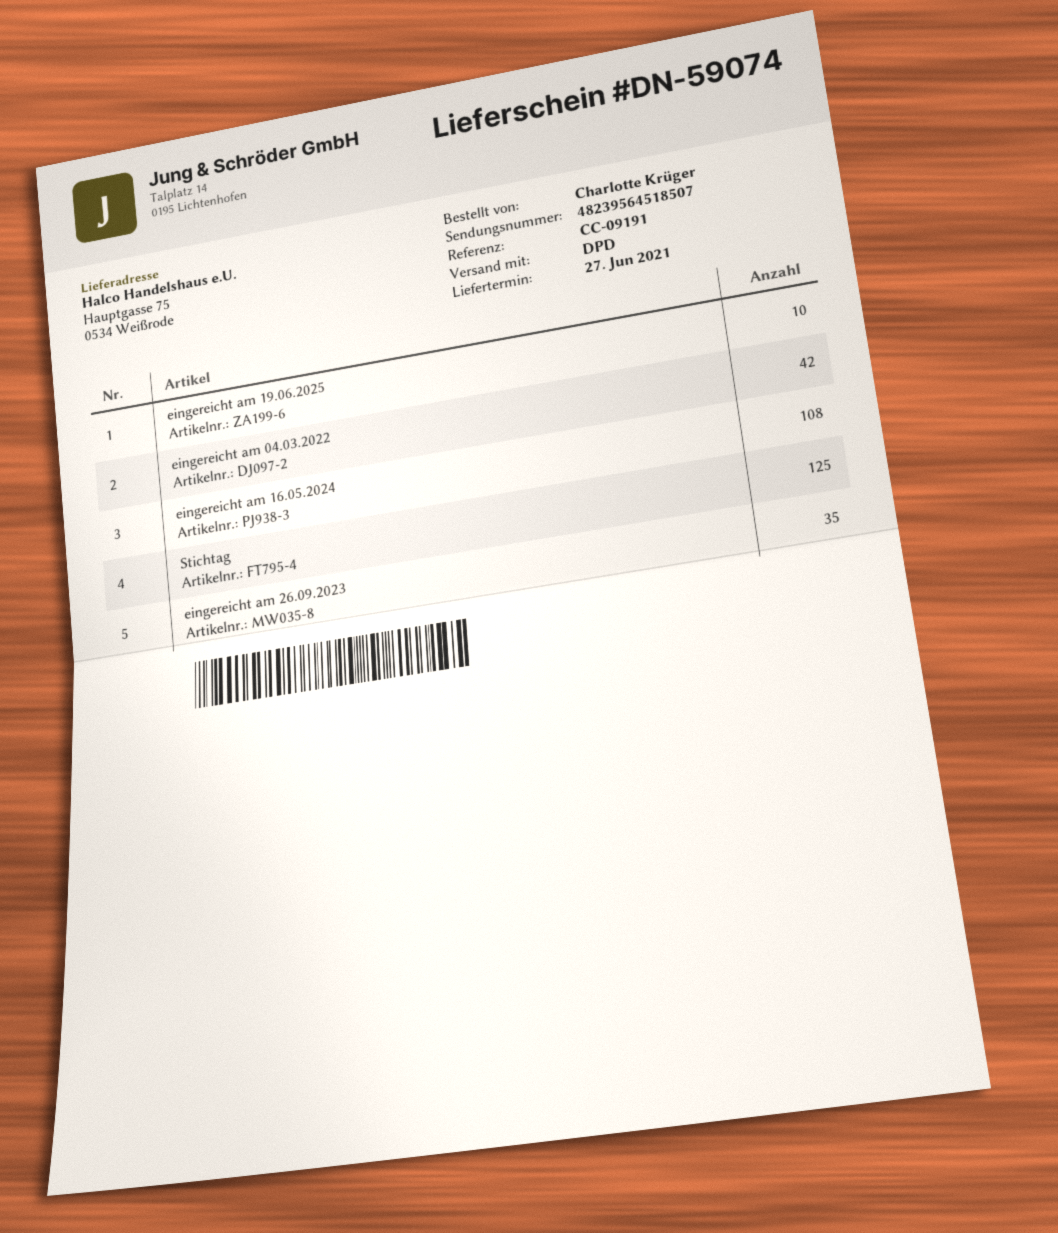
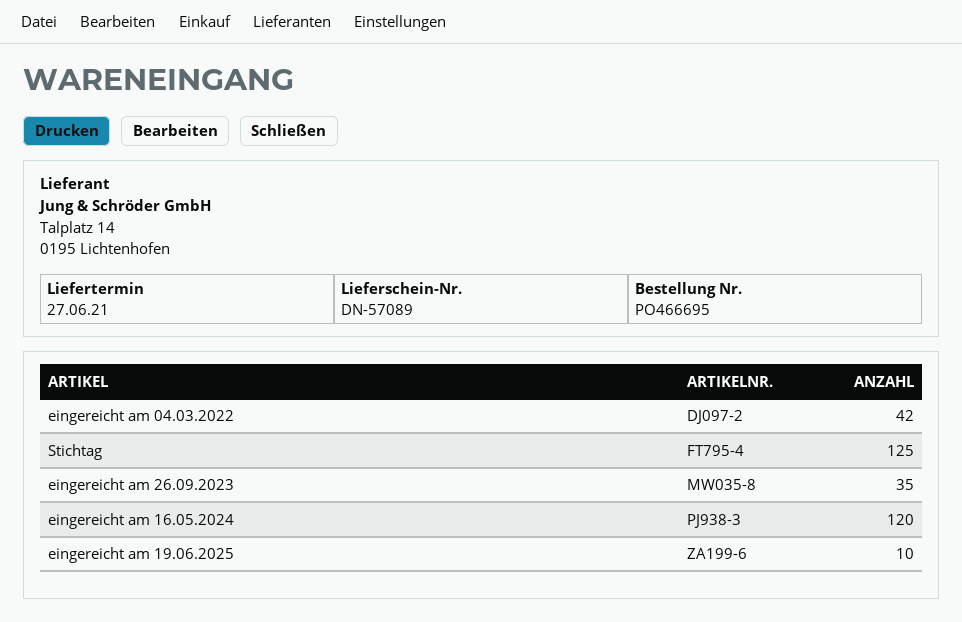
delivery note number: DN-59074 -> DN-57089
eingereicht am 16.05.2024: 108 -> 120

